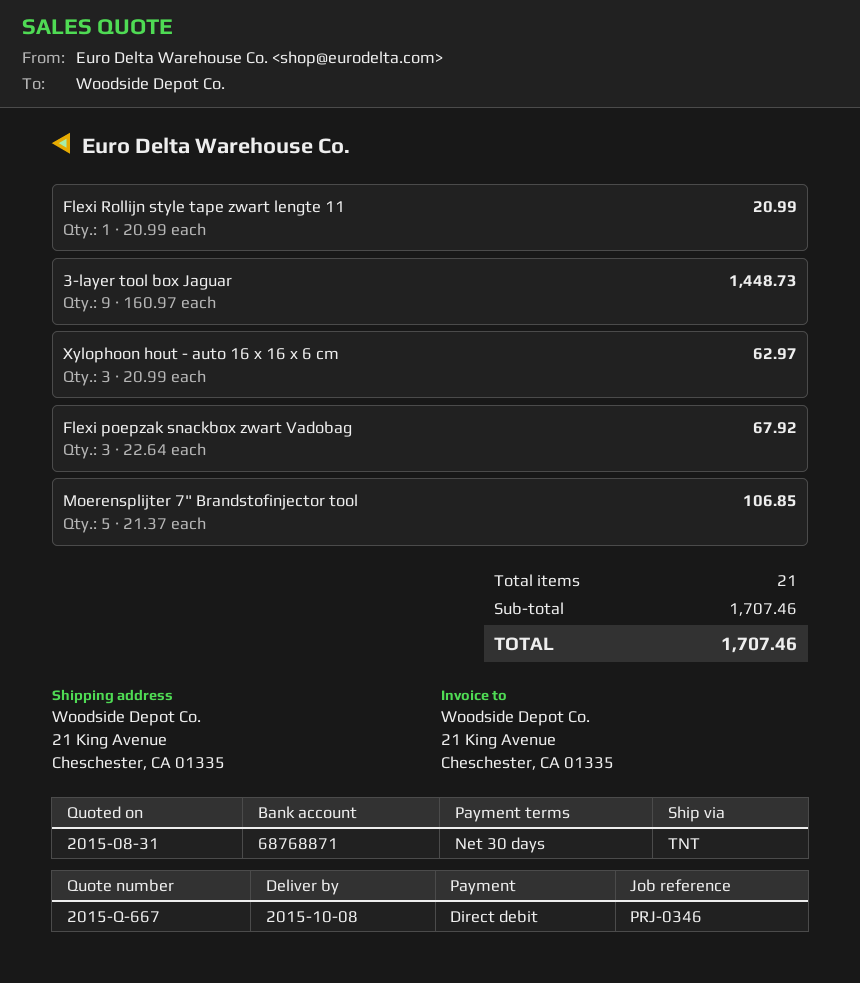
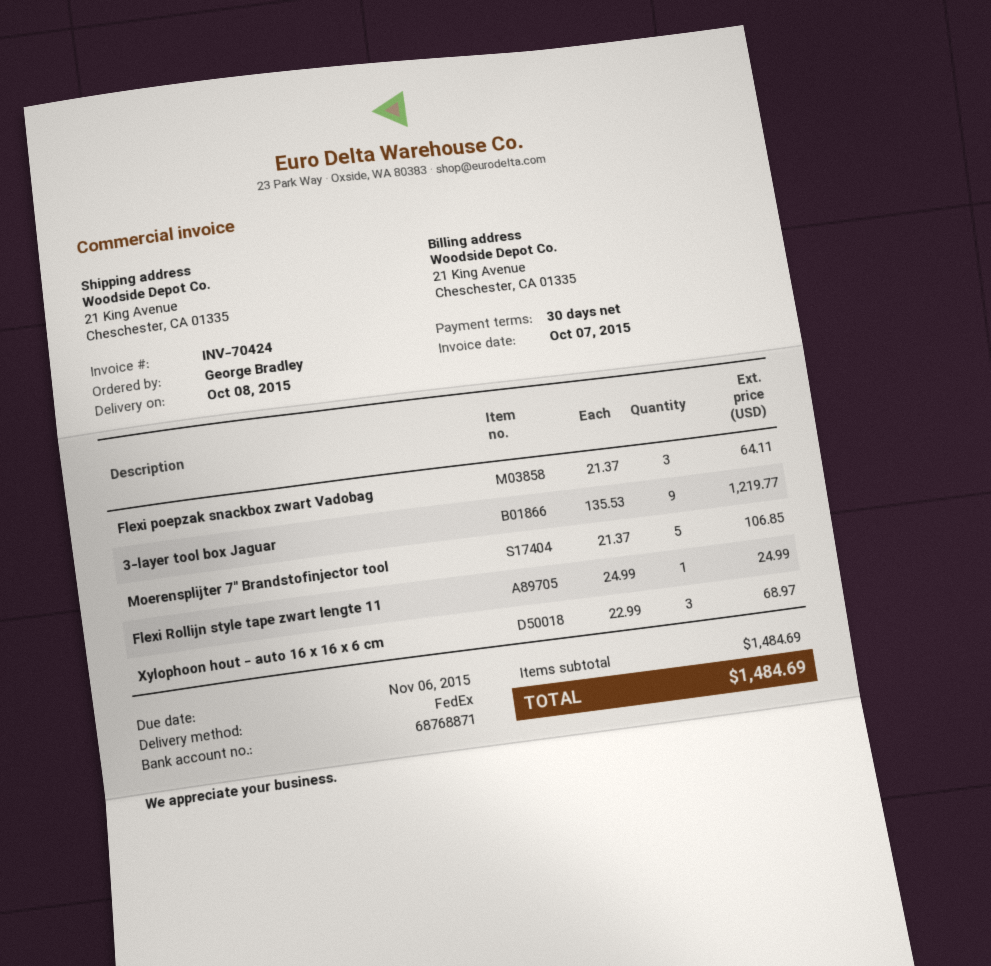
shipping method: TNT -> FedEx
Flexi Rollijn style tape zwart lengte 11: 1 x 20.99 = 20.99 -> 1 x 24.99 = 24.99
3-layer tool box Jaguar: 9 x 160.97 = 1448.73 -> 9 x 135.53 = 1219.77
Xylophoon hout - auto 16 x 16 x 6 cm: 3 x 20.99 = 62.97 -> 3 x 22.99 = 68.97
Flexi poepzak snackbox zwart Vadobag: 3 x 22.64 = 67.92 -> 3 x 21.37 = 64.11
subtotal: 1707.46 -> 1484.69
total: 1707.46 -> 1484.69

